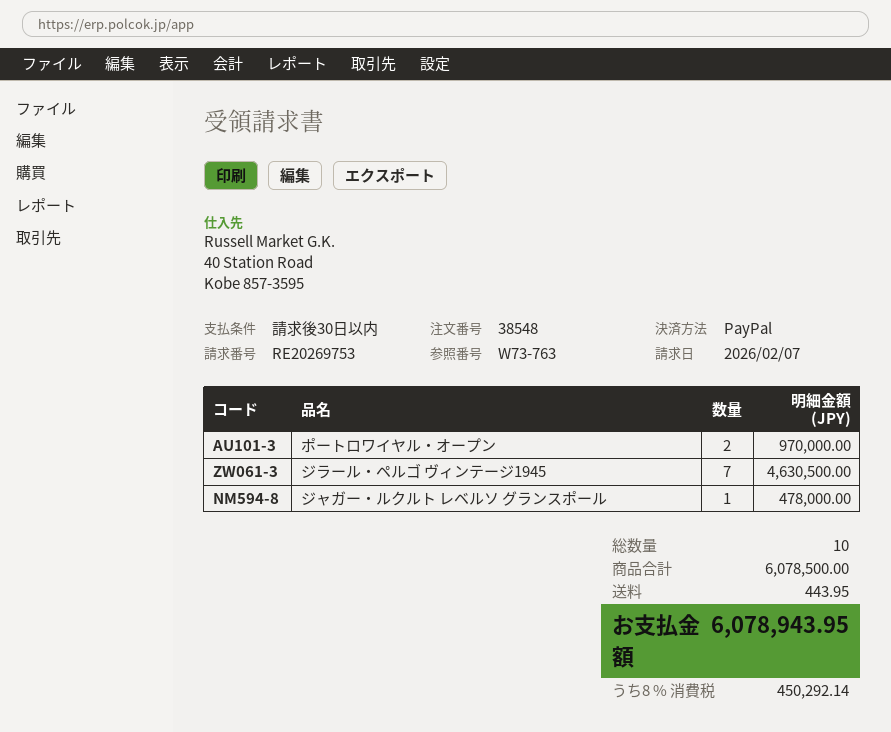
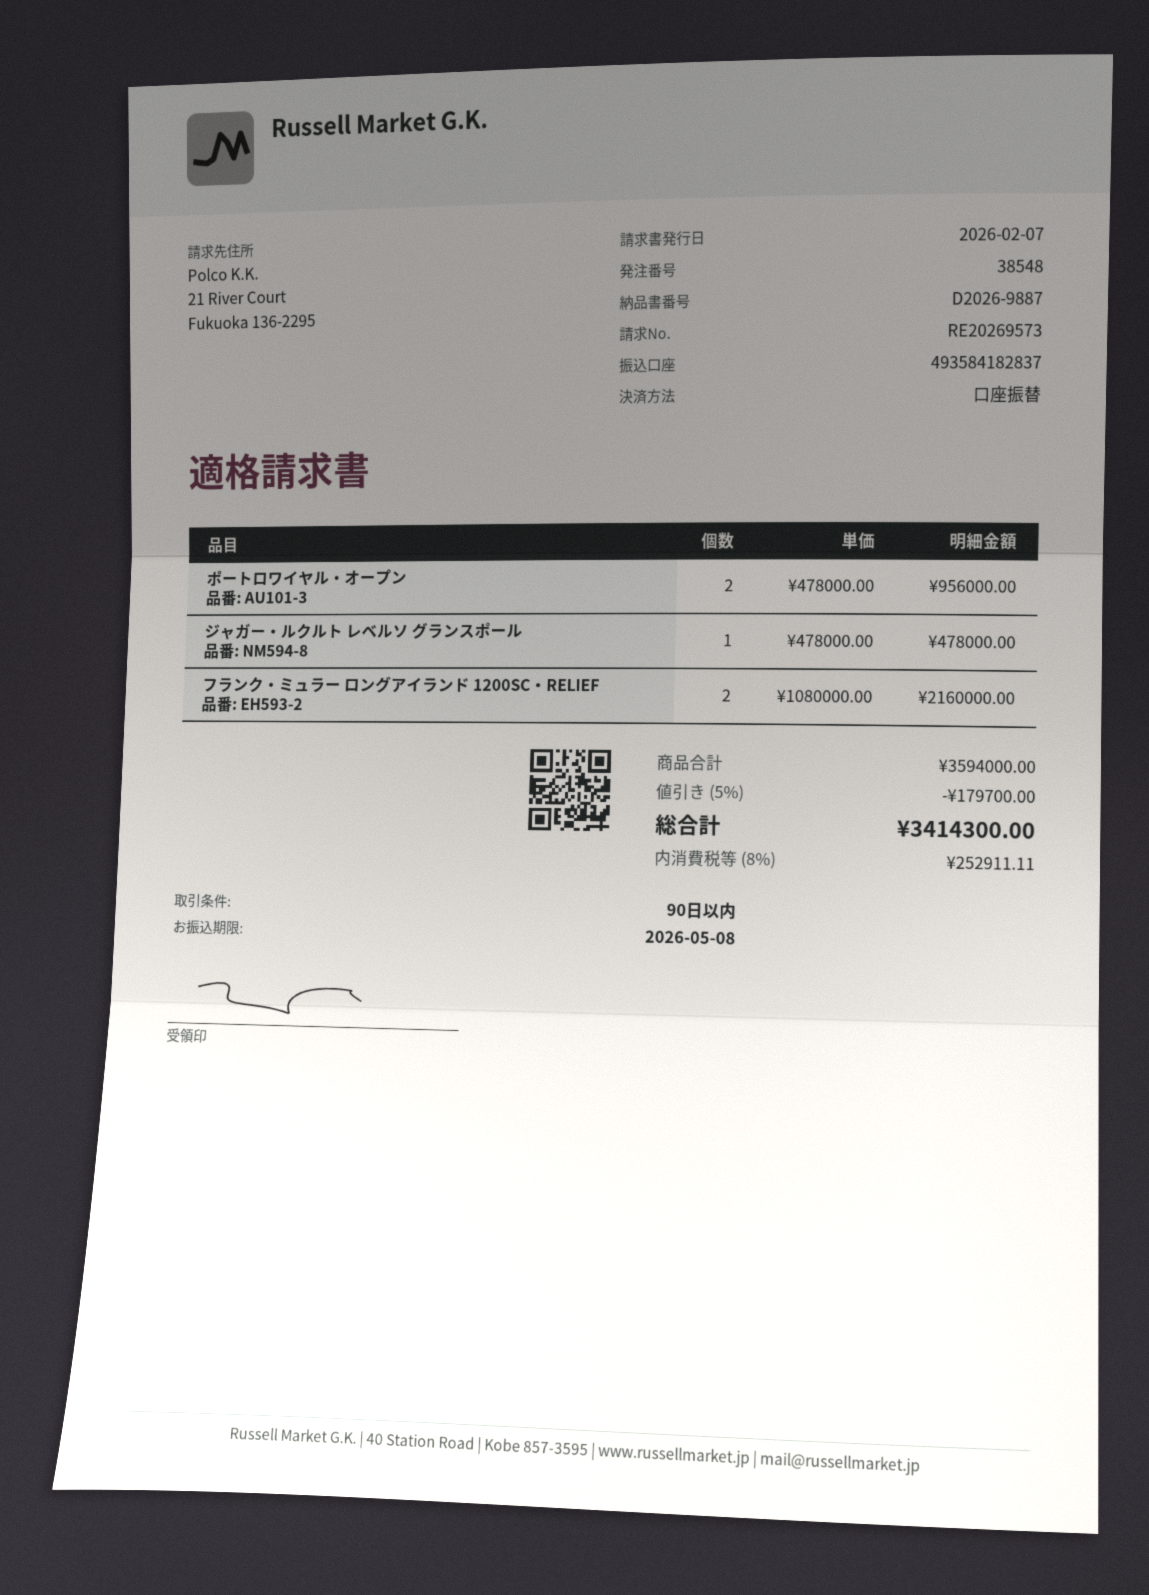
invoice number: RE20269753 -> RE20269573
payment terms: 30 days -> 90 days
payment method: PayPal -> direct debit
ポートロワイヤル・オープン: 2 for 970000.00 -> 2 for 956000.00
ジラール・ペルゴ ヴィンテージ1945: 7 for 4630500.00 -> none
フランク・ミュラー ロングアイランド 1200SC・RELIEF: none -> 2 for 2160000.00
subtotal: 6078500.00 -> 3594000.00
discount: none -> 5% = 179700.00
shipping: 443.95 -> none
tax: 8% = 450292.14 -> 8% = 252911.11
total: 6078943.95 -> 3414300.00

